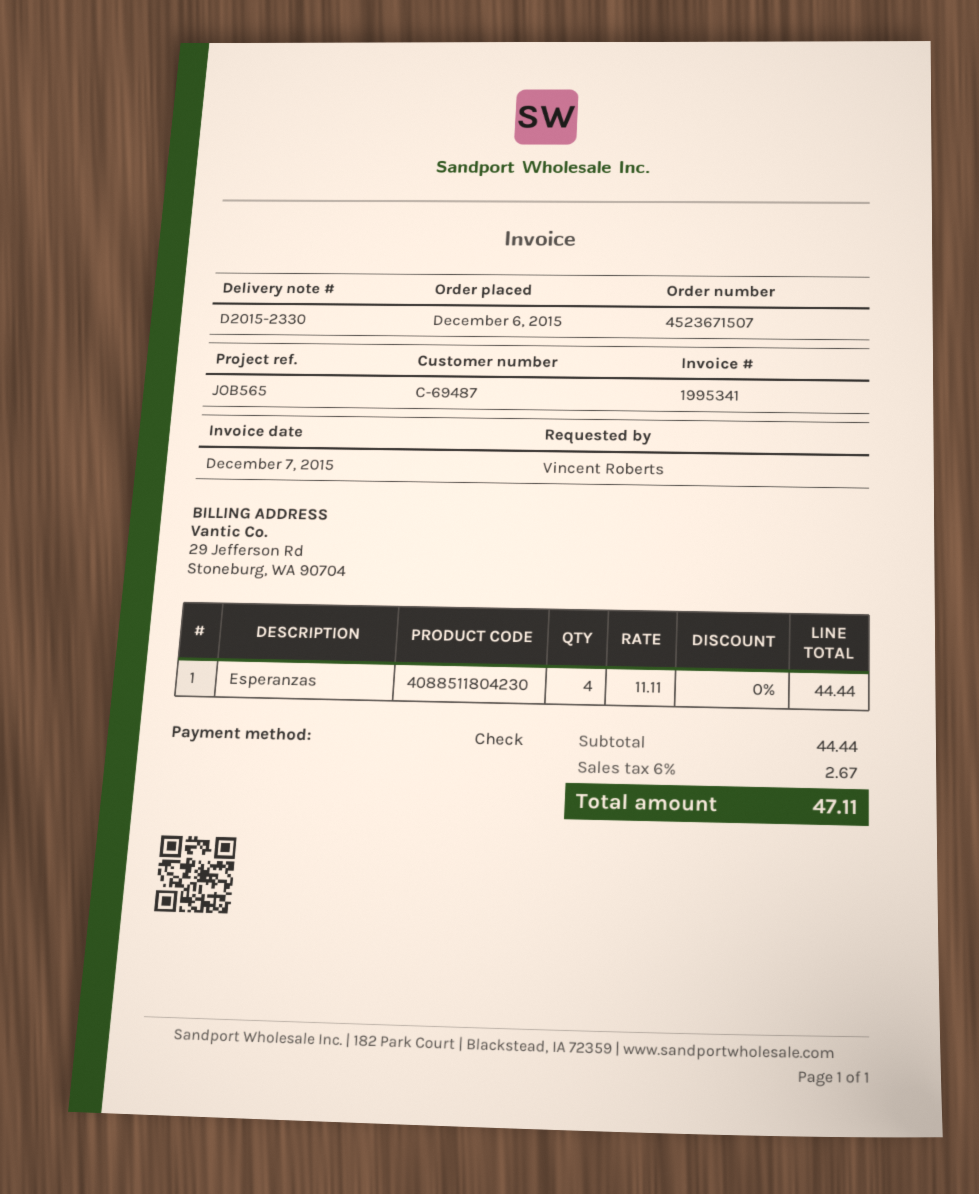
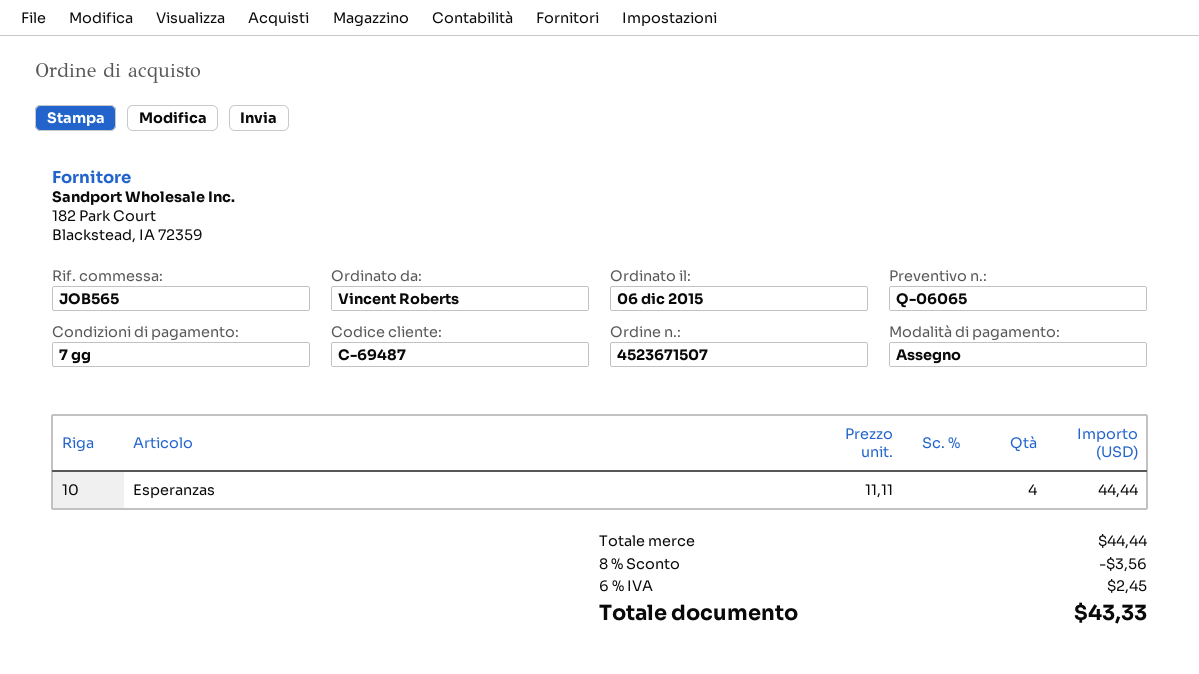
discount: none -> 8% = 3.56
tax: 6% = 2.67 -> 6% = 2.45
total: 47.11 -> 43.33

